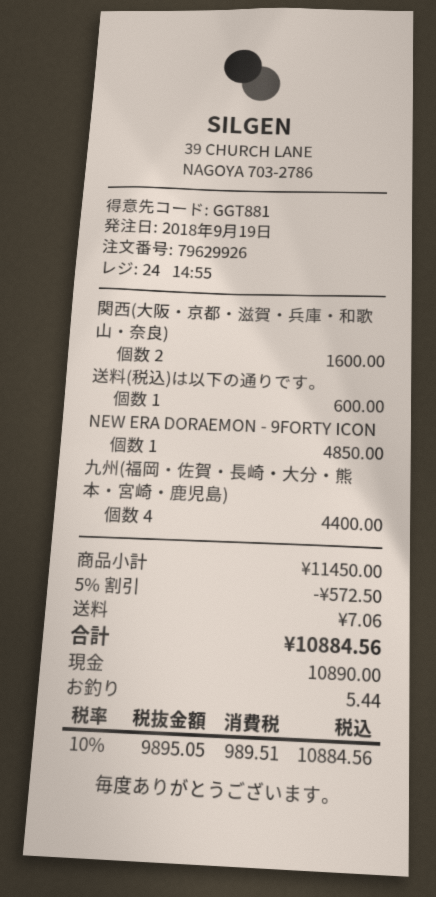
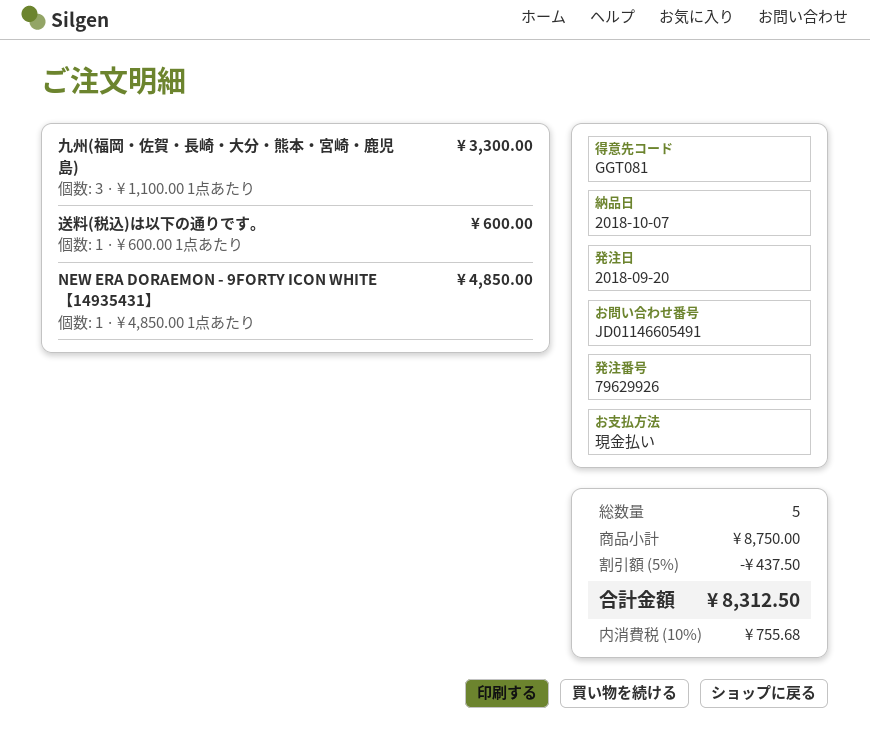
order date: 2018-09-19 -> 2018-09-20
customer number: GGT881 -> GGT081
関西(大阪・京都・滋賀・兵庫・和歌山・奈良): 2 for 1600.00 -> none
九州(福岡・佐賀・長崎・大分・熊本・宮崎・鹿児島): 4 for 4400.00 -> 3 for 3300.00
subtotal: 11450.00 -> 8750.00
discount: 5% = 572.50 -> 5% = 437.50
shipping: 7.06 -> none
tax: 10% = 989.51 -> 10% = 755.68
total: 10884.56 -> 8312.50

